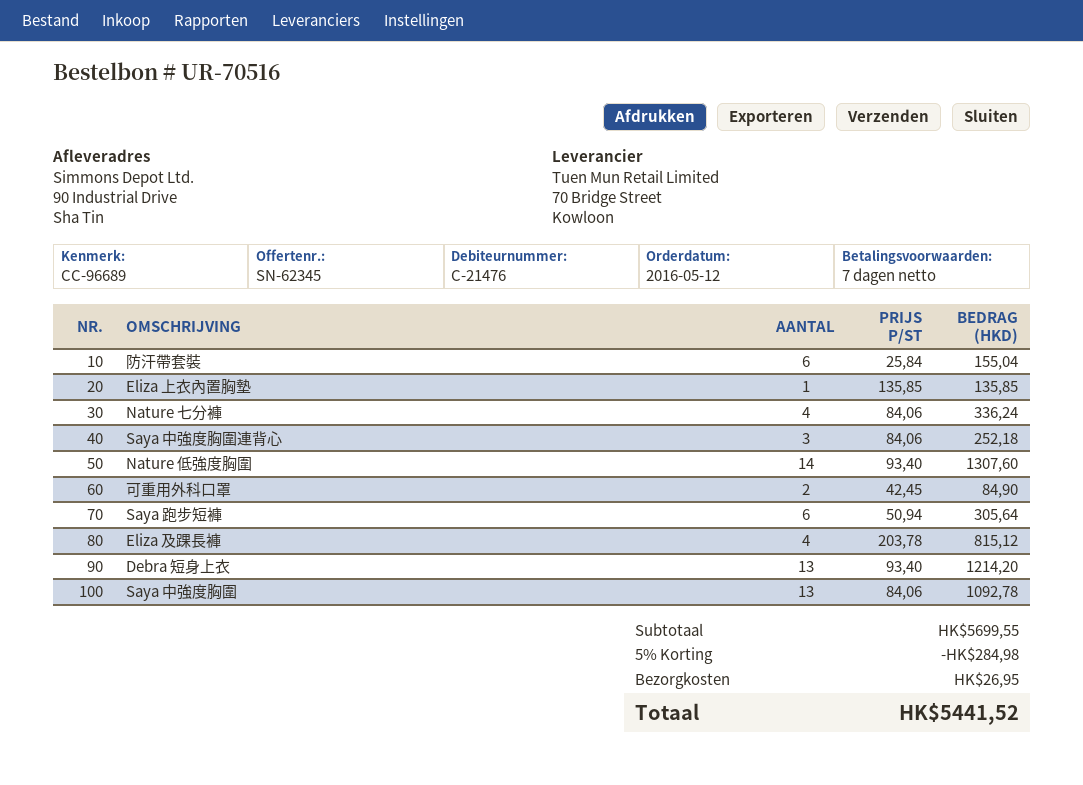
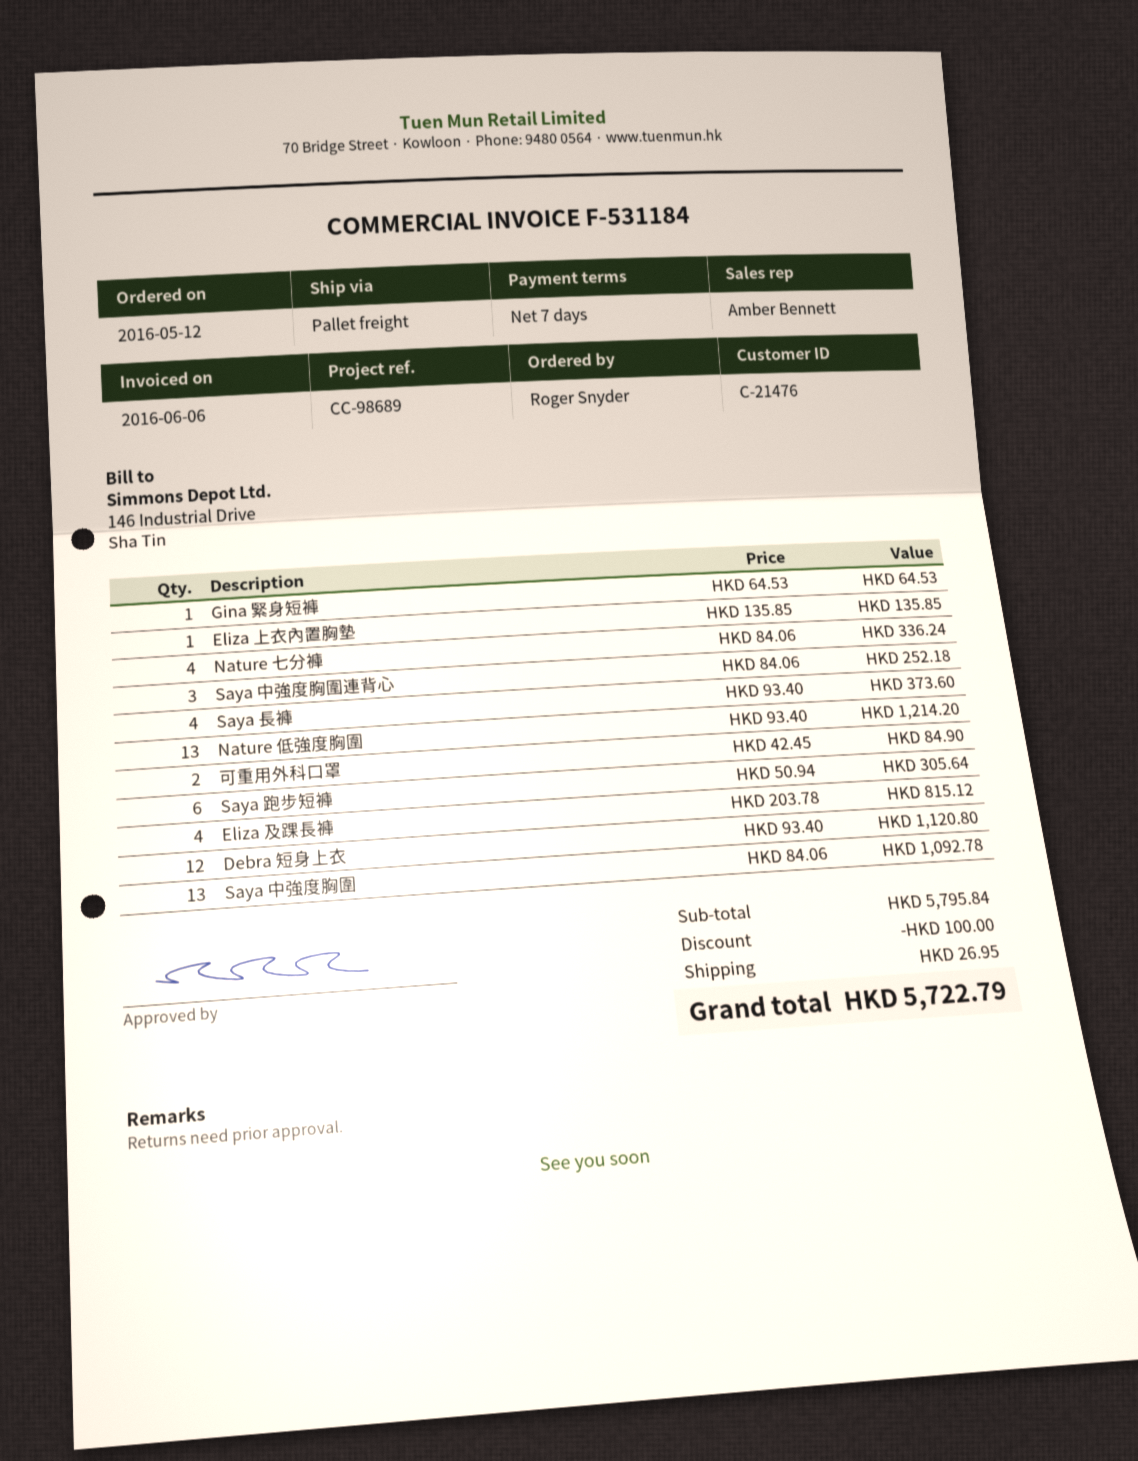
reference: CC-96689 -> CC-98689
防汗帶套裝: 6 x 25.84 = 155.04 -> none
Nature 低強度胸圍: 14 x 93.40 = 1307.60 -> 13 x 93.40 = 1214.20
Debra 短身上衣: 13 x 93.40 = 1214.20 -> 12 x 93.40 = 1120.80
Gina 緊身短褲: none -> 1 x 64.53 = 64.53
Saya 長褲: none -> 4 x 93.40 = 373.60
subtotal: 5699.55 -> 5795.84
discount: 284.98 -> 100.00
total: 5441.52 -> 5722.79

